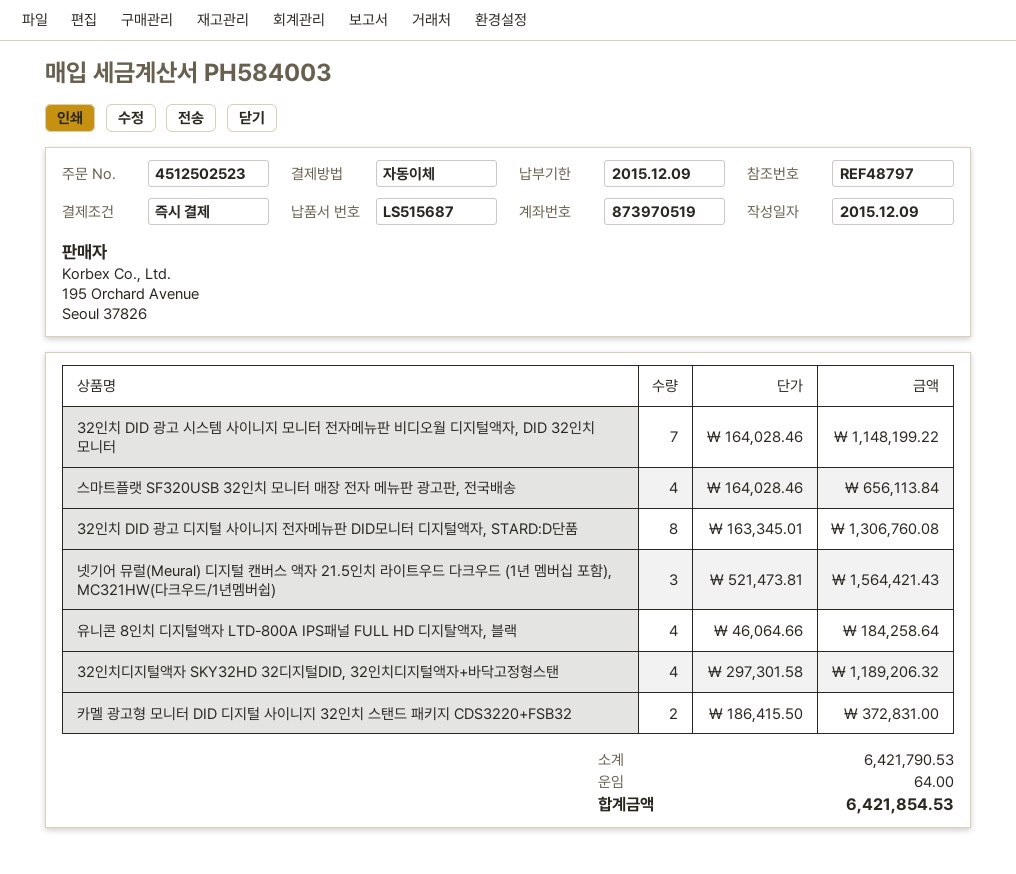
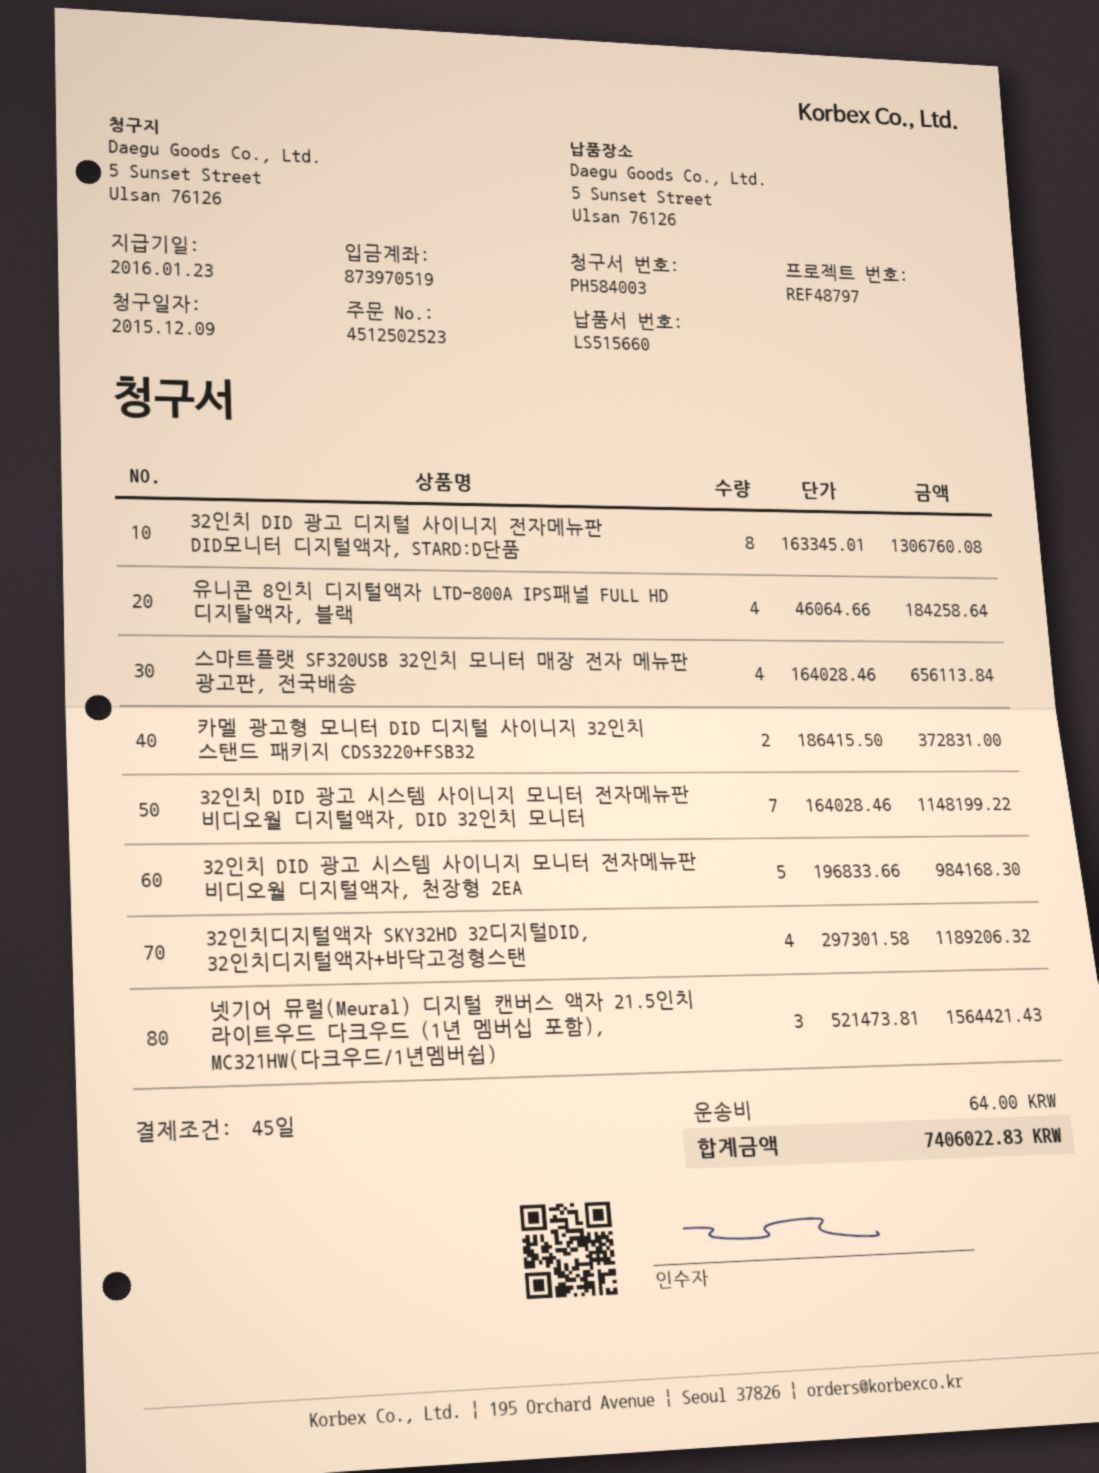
delivery note number: LS515687 -> LS515660
payment terms: on receipt -> 45 days
due date: 2015-12-09 -> 2016-01-23
32인치 DID 광고 시스템 사이니지 모니터 전자메뉴판 비디오월 디지털액자, 천장형 2EA: none -> 5 x 196833.66 = 984168.30
total: 6421854.53 -> 7406022.83

